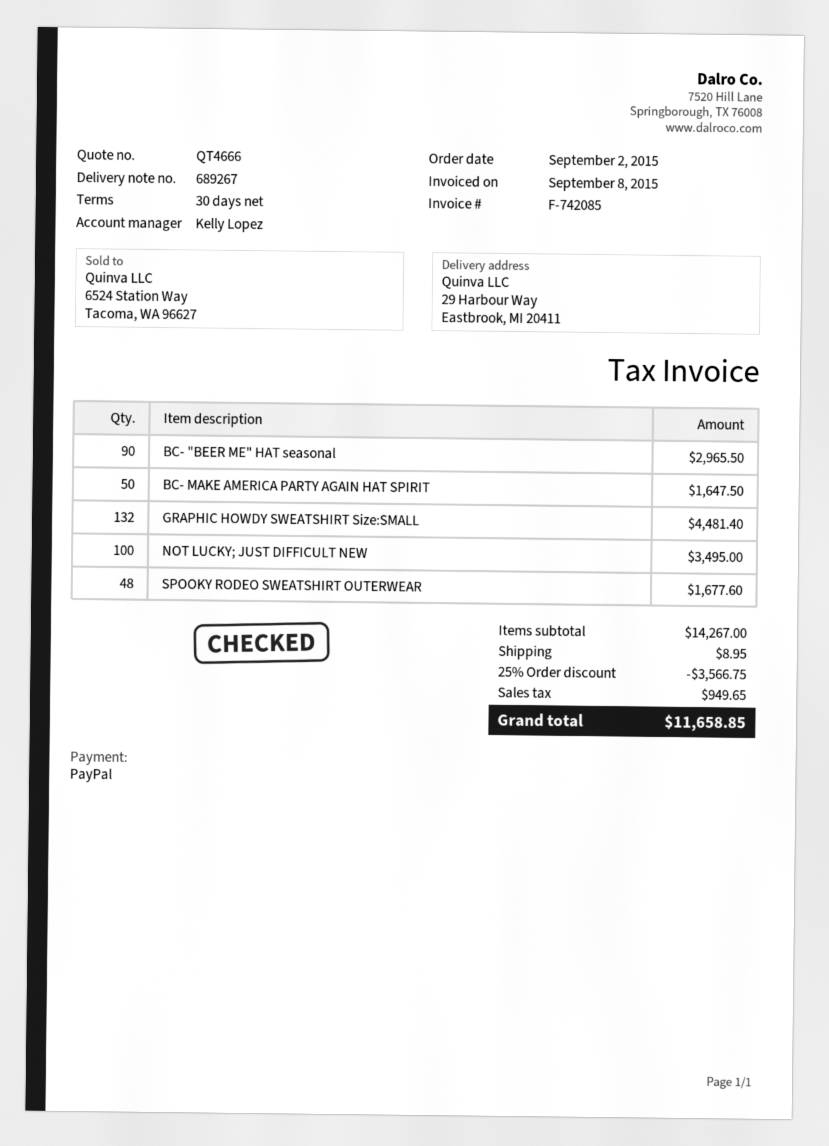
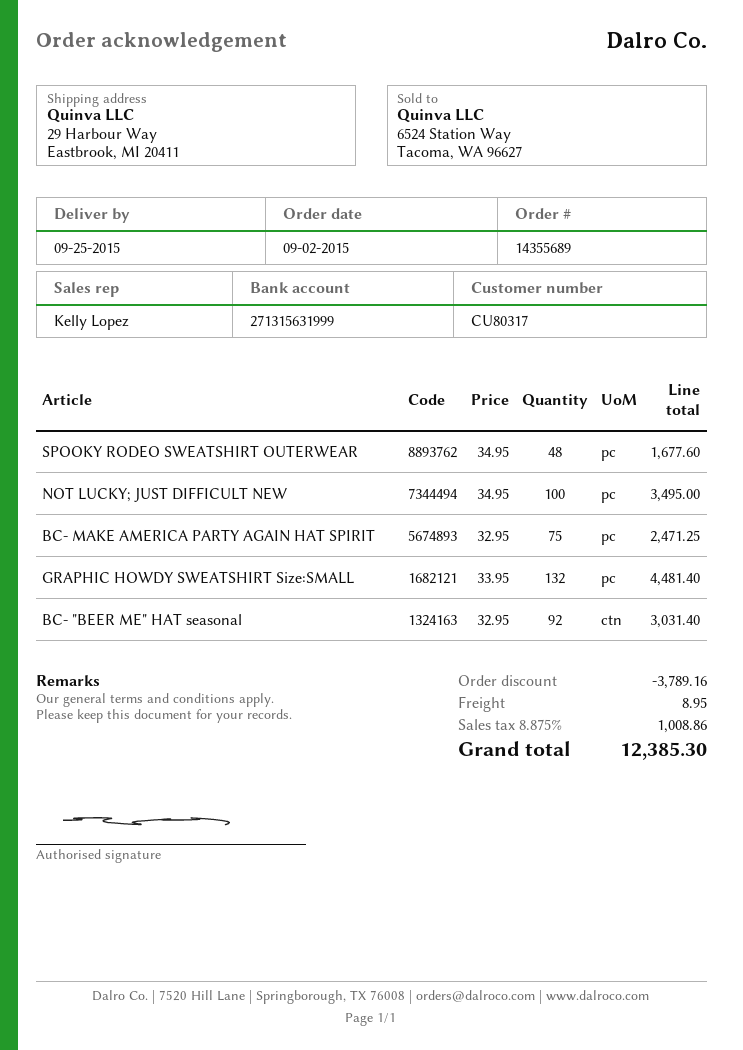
BC- "BEER ME" HAT seasonal: 90 for 2965.50 -> 92 for 3031.40
BC- MAKE AMERICA PARTY AGAIN HAT SPIRIT: 50 for 1647.50 -> 75 for 2471.25
discount: 3566.75 -> 3789.16
tax: 949.65 -> 1008.86
total: 11658.85 -> 12385.30

